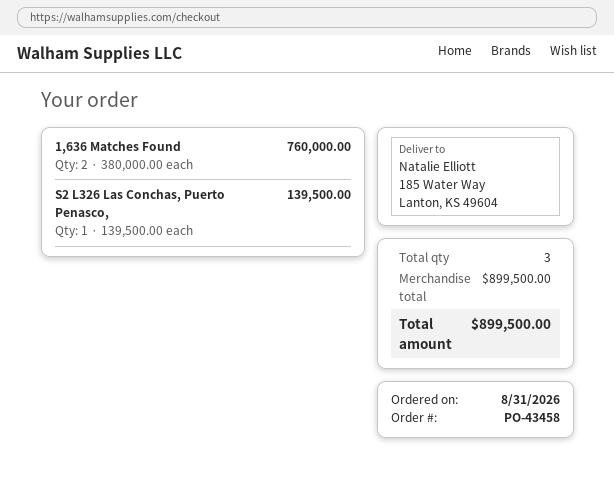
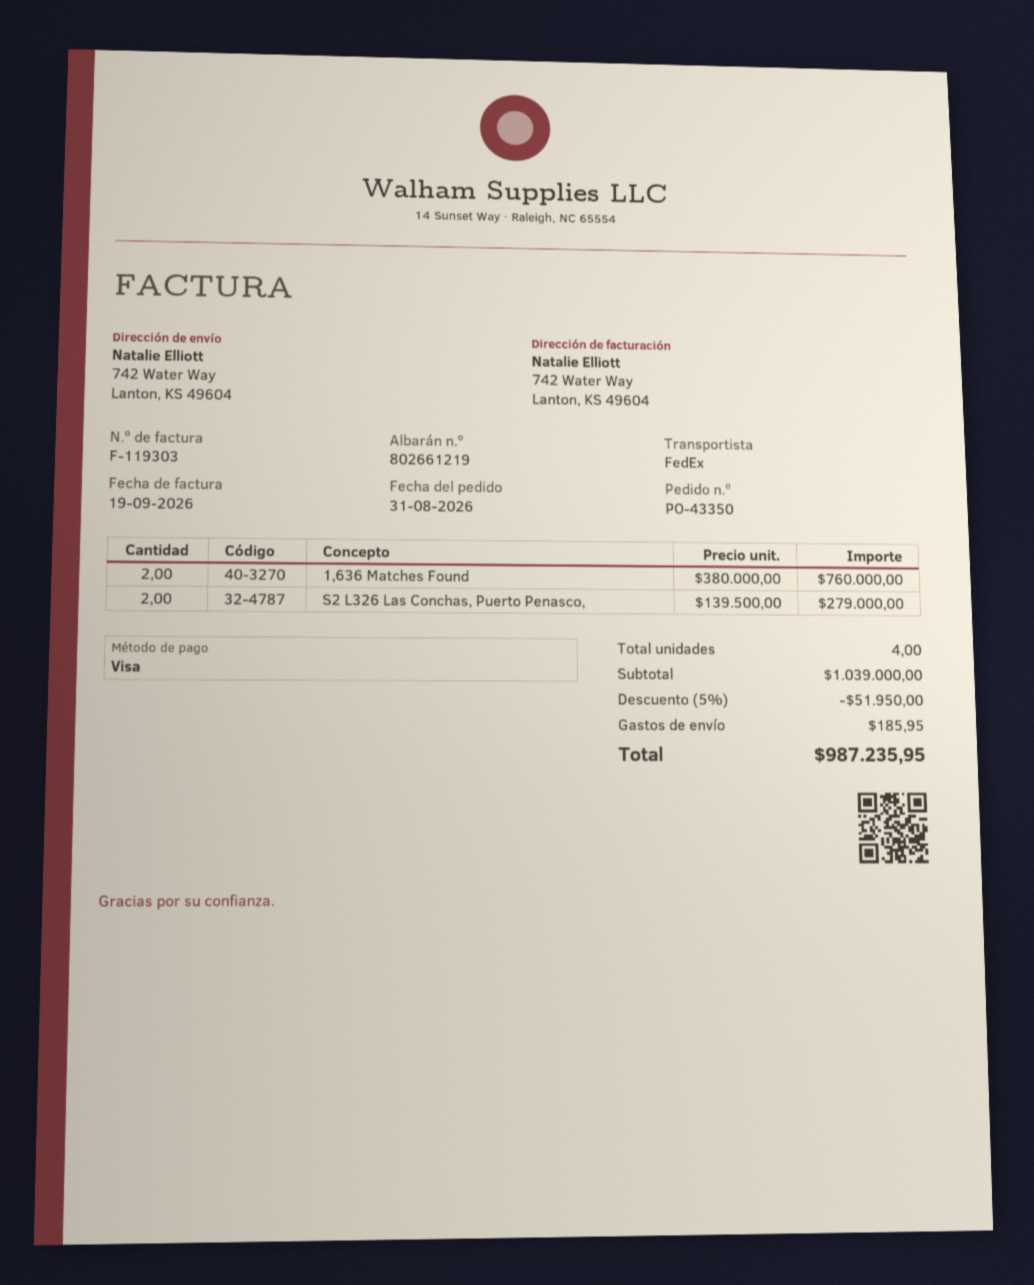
order number: PO-43458 -> PO-43350
ship to: 185 Water Way, Lanton, KS 49604 -> 742 Water Way, Lanton, KS 49604
S2 L326 Las Conchas, Puerto Penasco,: 1 x 139500.00 = 139500.00 -> 2 x 139500.00 = 279000.00
total quantity: 3 -> 4
subtotal: 899500.00 -> 1039000.00
discount: none -> 5% = 51950.00
shipping: none -> 185.95
total: 899500.00 -> 987235.95

